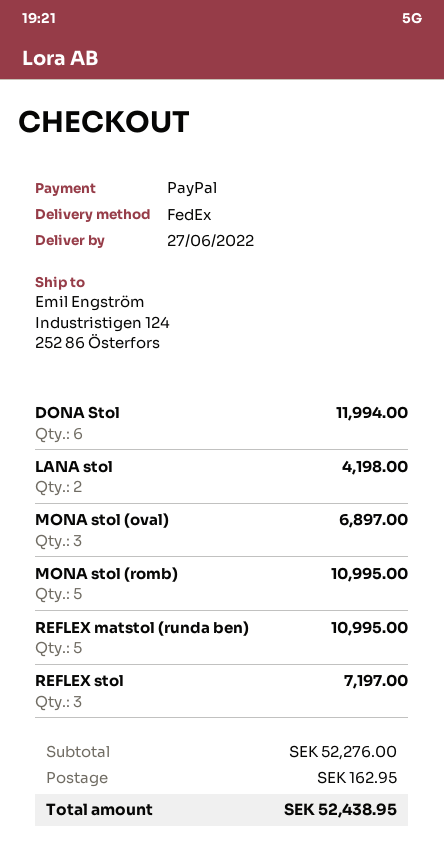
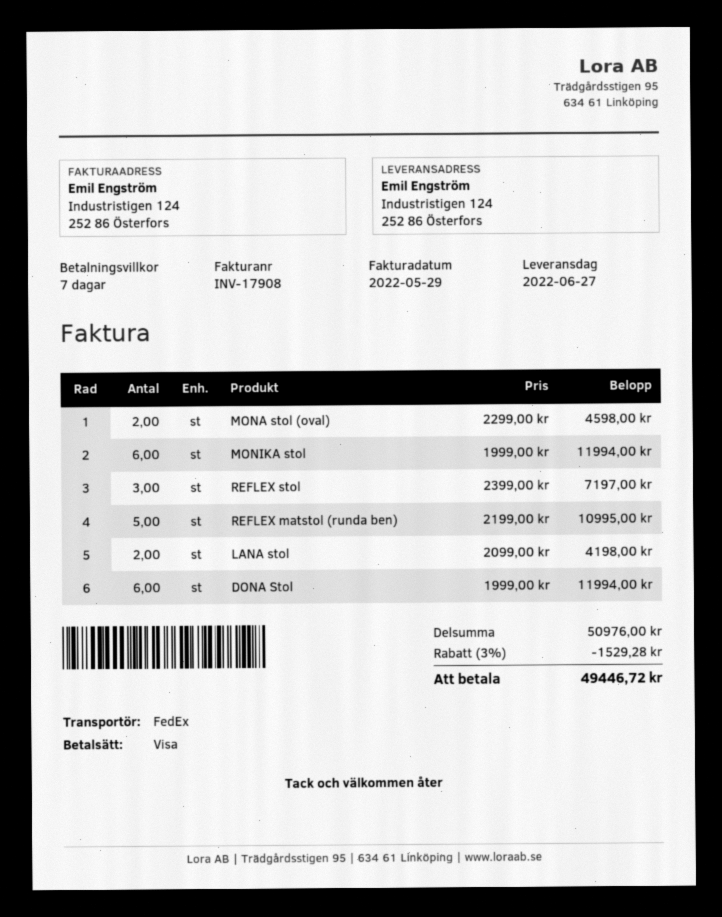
payment method: PayPal -> Visa
MONA stol (oval): 3 for 6897.00 -> 2 for 4598.00
MONA stol (romb): 5 for 10995.00 -> none
MONIKA stol: none -> 6 for 11994.00
subtotal: 52276.00 -> 50976.00
discount: none -> 3% = 1529.28
shipping: 162.95 -> none
total: 52438.95 -> 49446.72

